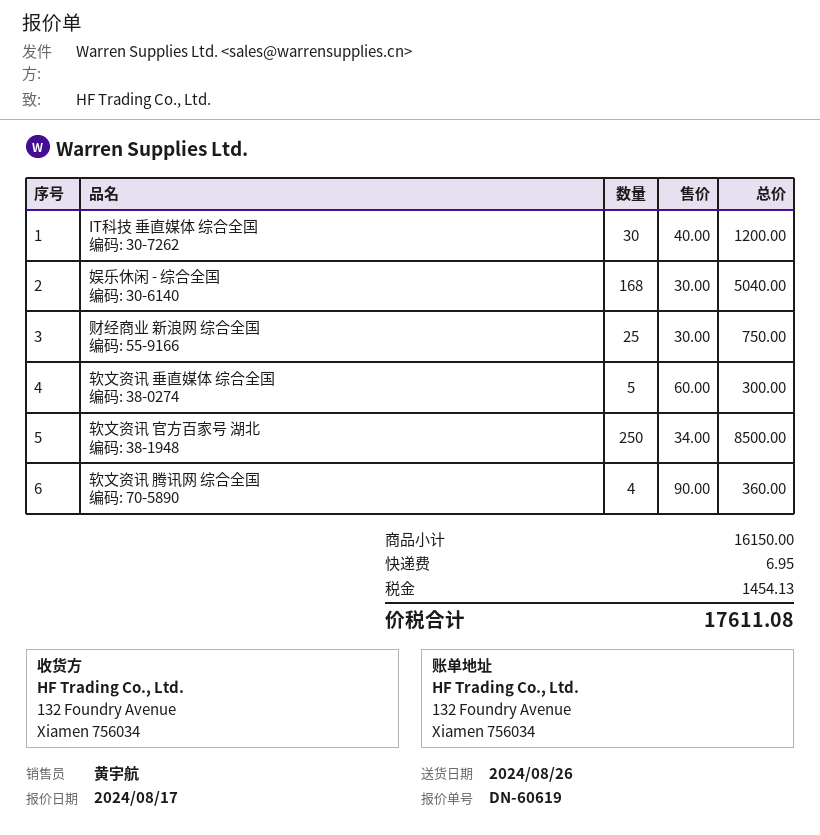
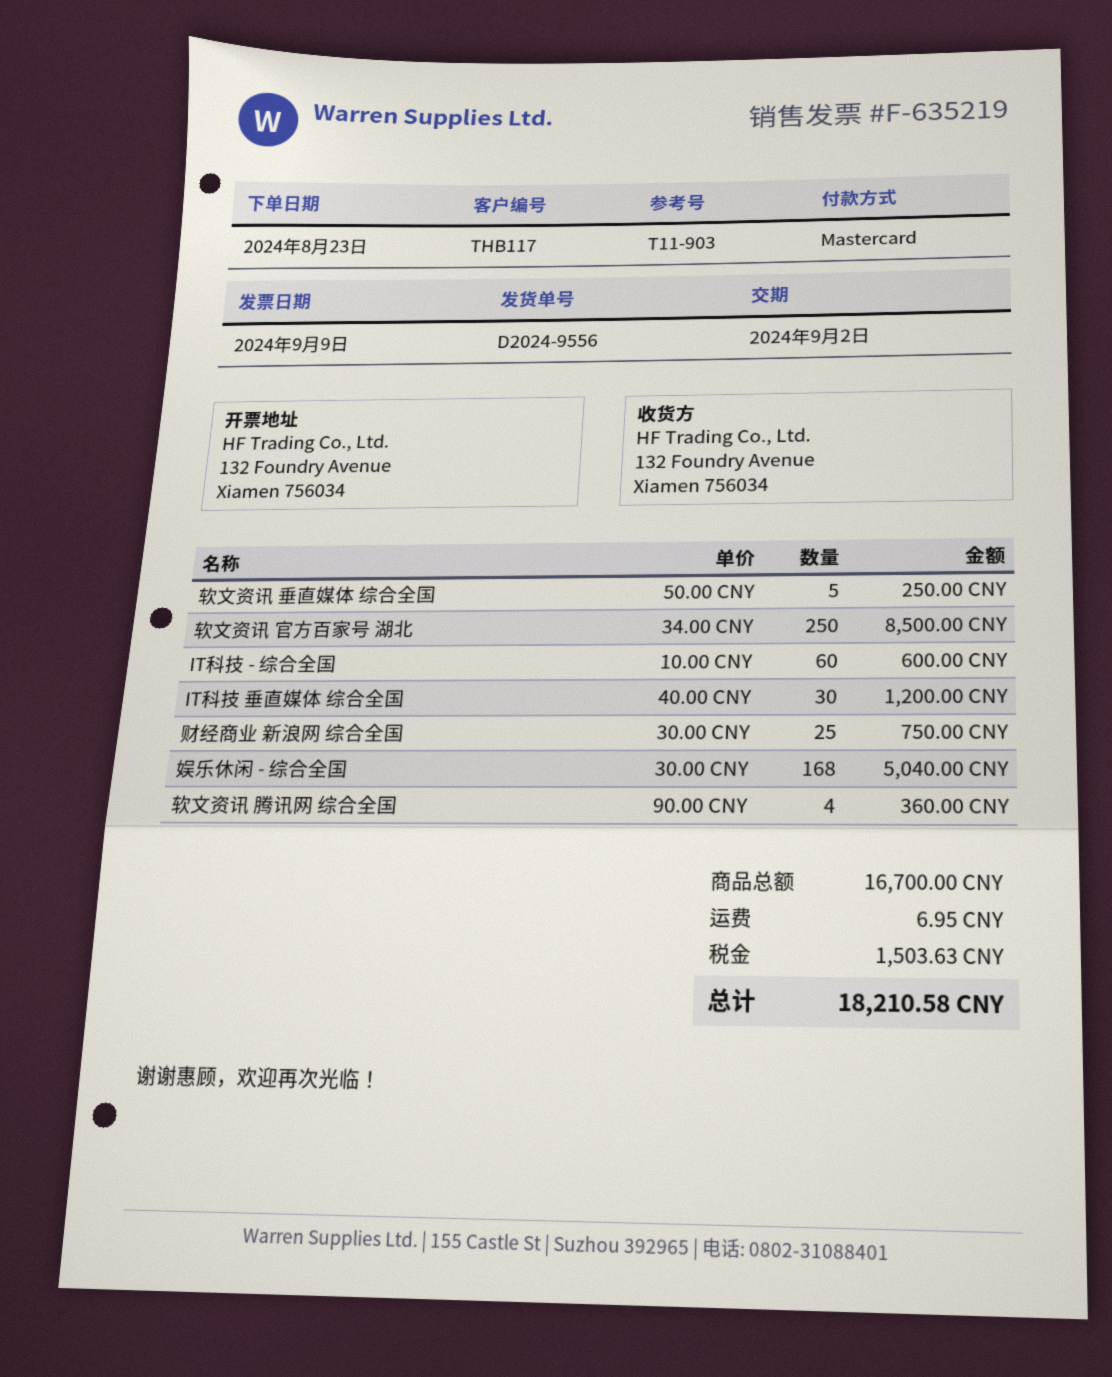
delivery date: 2024-08-26 -> 2024-09-02
软文资讯 垂直媒体 综合全国: 5 x 60.00 = 300.00 -> 5 x 50.00 = 250.00
IT科技 - 综合全国: none -> 60 x 10.00 = 600.00
subtotal: 16150.00 -> 16700.00
tax: 1454.13 -> 1503.63
total: 17611.08 -> 18210.58

